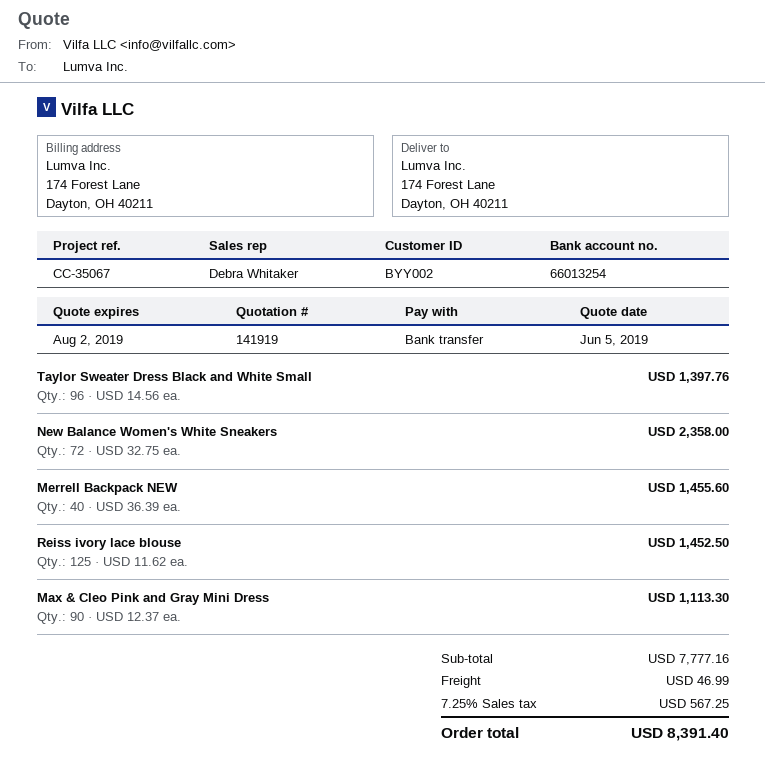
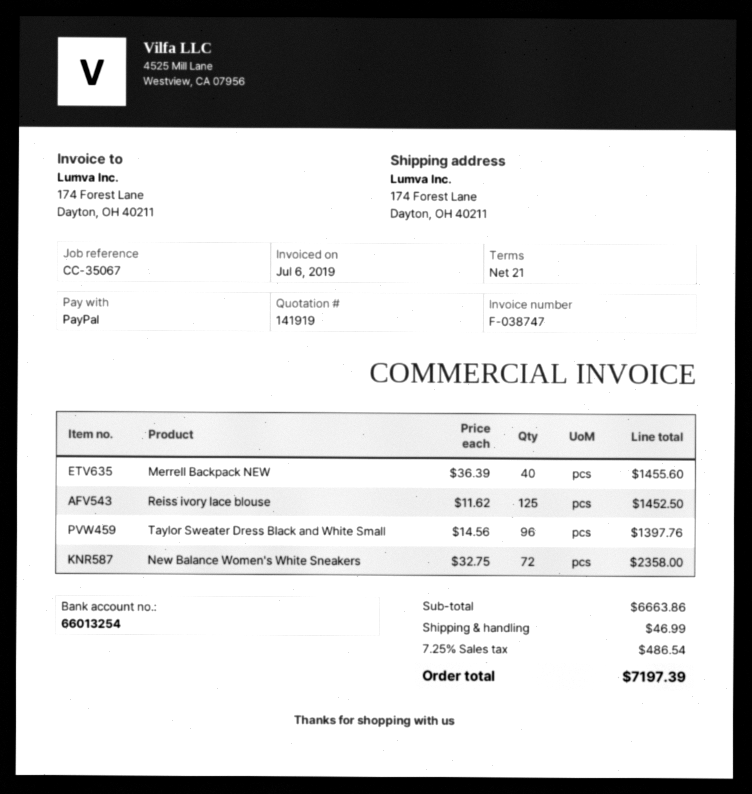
payment method: bank transfer -> PayPal
Max & Cleo Pink and Gray Mini Dress: 90 x 12.37 = 1113.30 -> none
subtotal: 7777.16 -> 6663.86
tax: 7.25% = 567.25 -> 7.25% = 486.54
total: 8391.40 -> 7197.39

